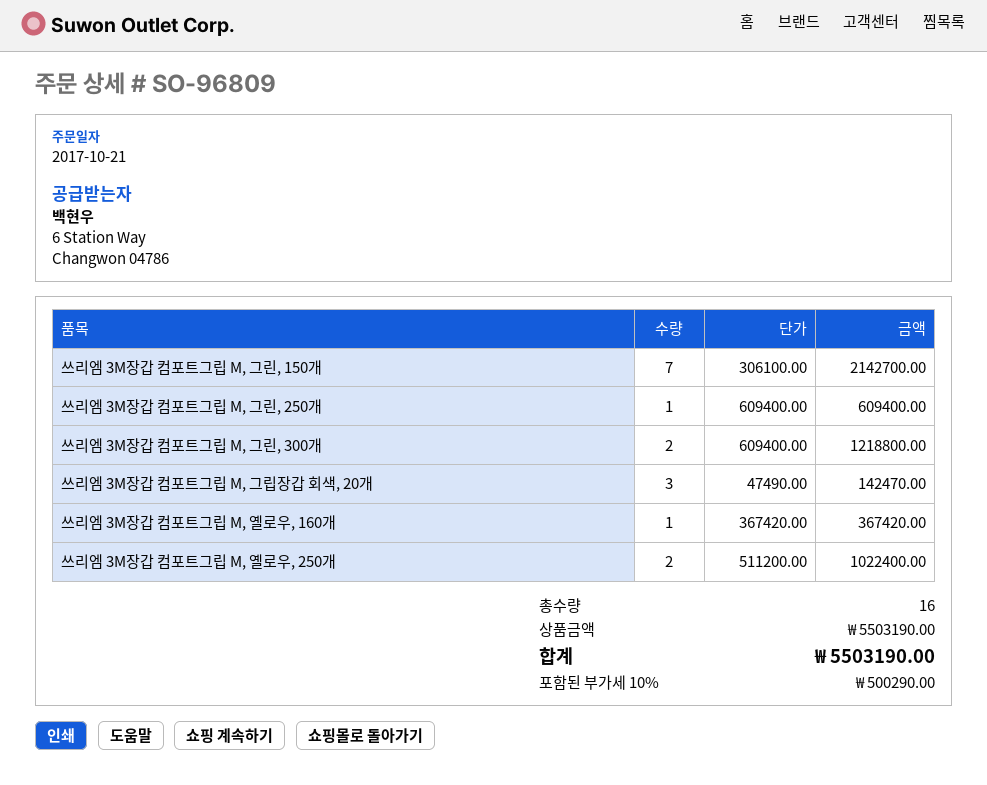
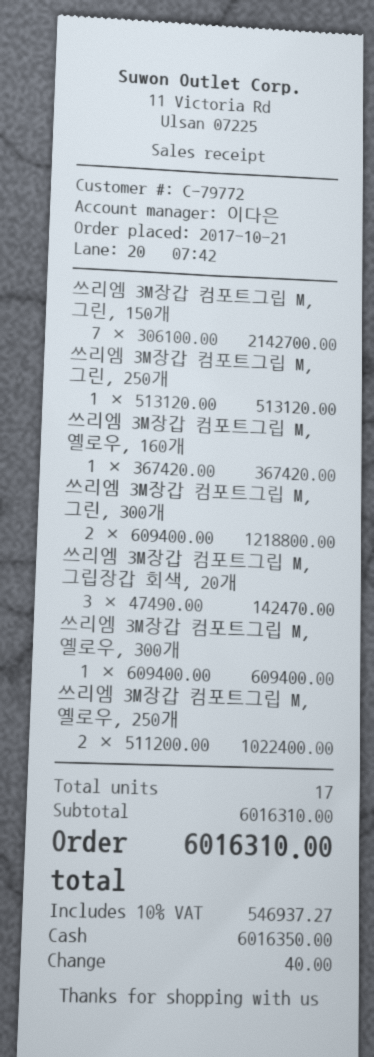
쓰리엠 3M장갑 컴포트그립 M, 그린, 250개: 1 x 609400.00 = 609400.00 -> 1 x 513120.00 = 513120.00
쓰리엠 3M장갑 컴포트그립 M, 옐로우, 300개: none -> 1 x 609400.00 = 609400.00
total quantity: 16 -> 17
subtotal: 5503190.00 -> 6016310.00
tax: 10% = 500290.00 -> 10% = 546937.27
total: 5503190.00 -> 6016310.00

